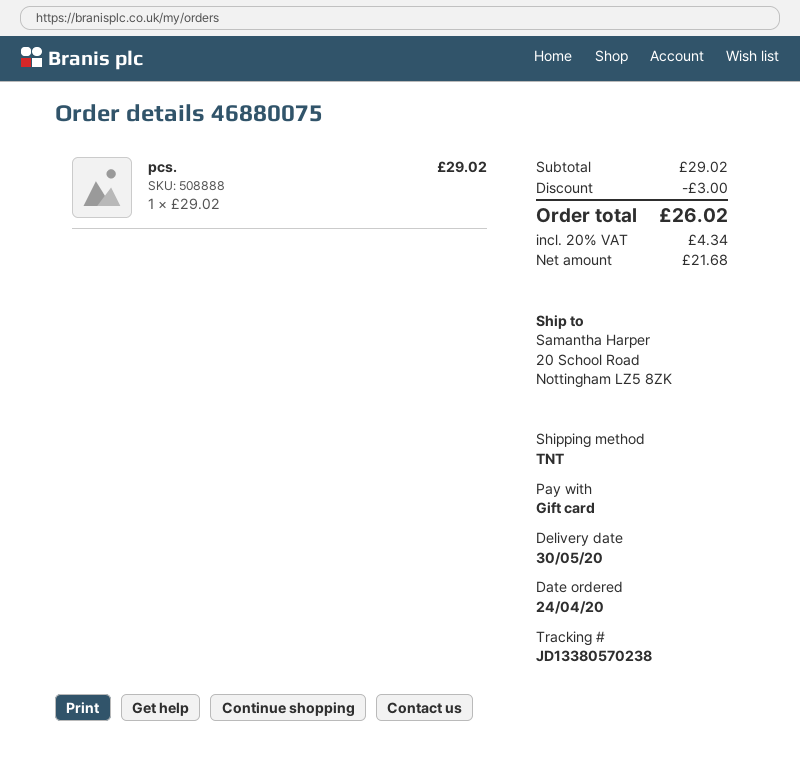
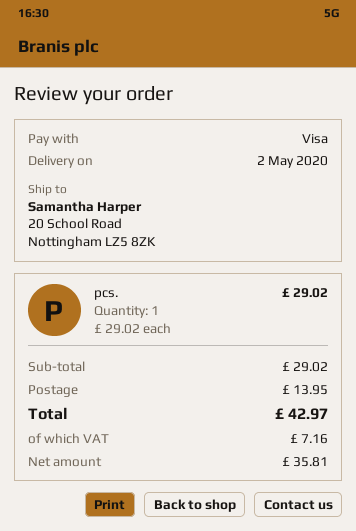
delivery date: 2020-05-30 -> 2020-05-02
payment method: gift card -> Visa
discount: 3.00 -> none
shipping: none -> 13.95
net: 21.68 -> 35.81
tax: 4.34 -> 7.16
total: 26.02 -> 42.97

